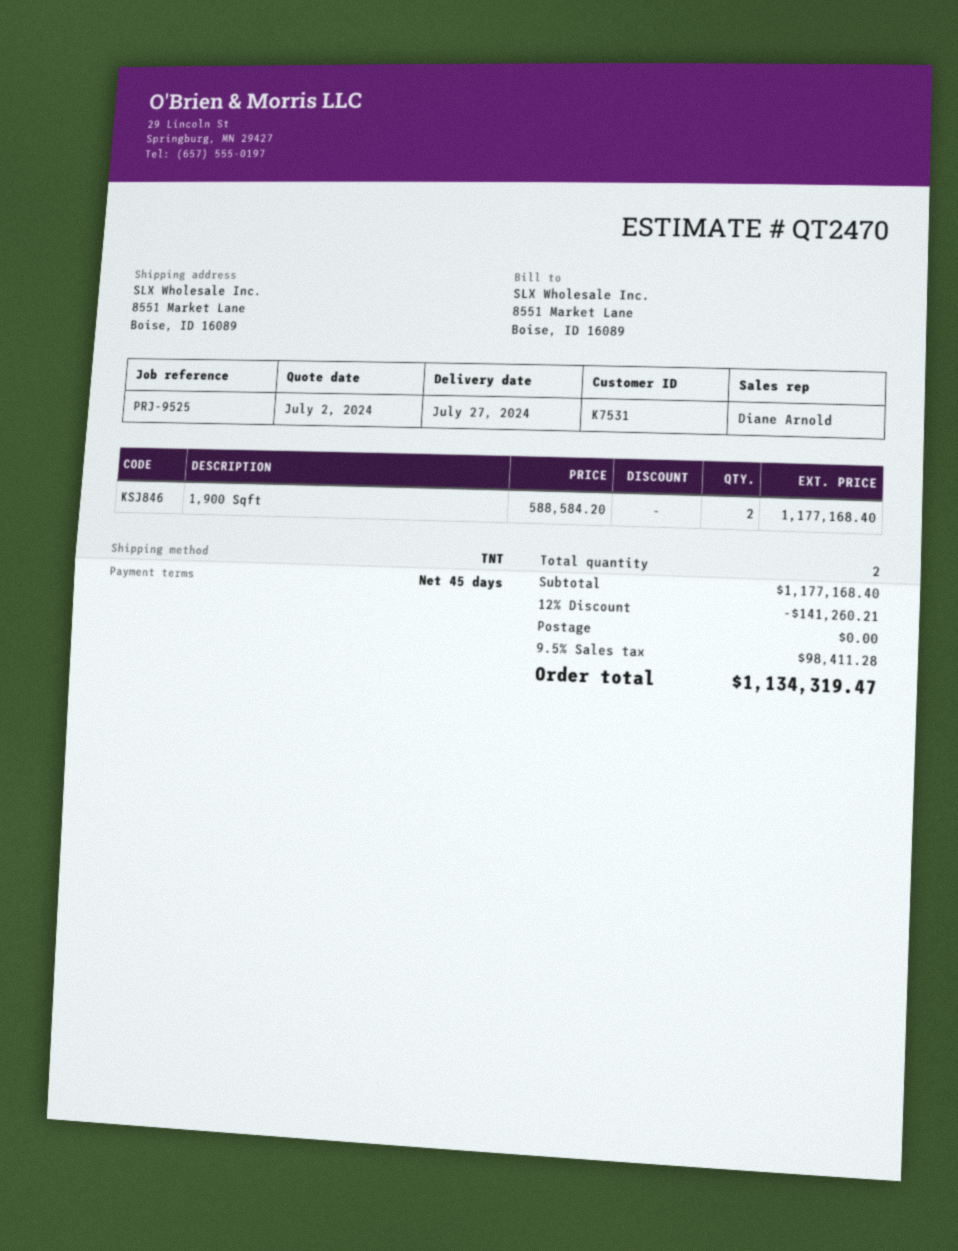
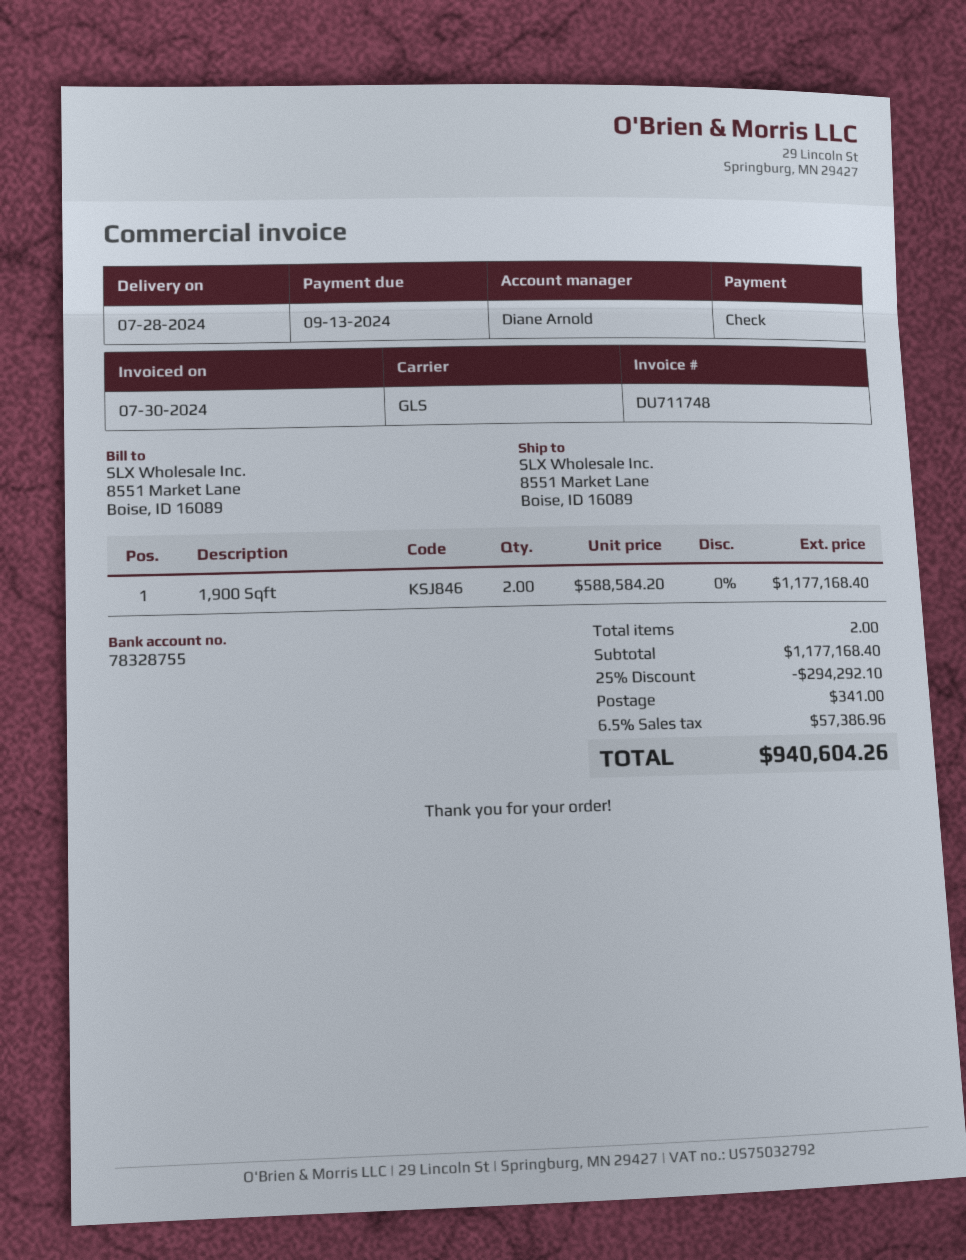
delivery date: 2024-07-27 -> 2024-07-28
shipping method: TNT -> GLS
discount: 12% = 141260.21 -> 25% = 294292.10
shipping: 0.00 -> 341.00
tax: 9.5% = 98411.28 -> 6.5% = 57386.96
total: 1134319.47 -> 940604.26

